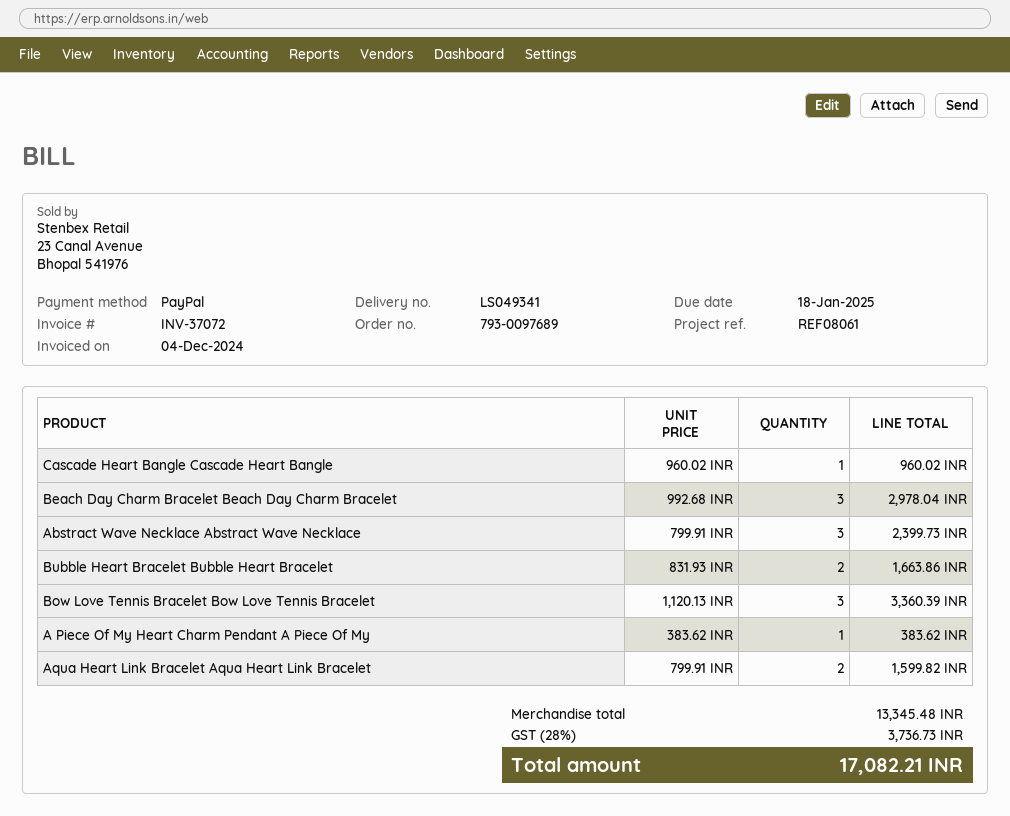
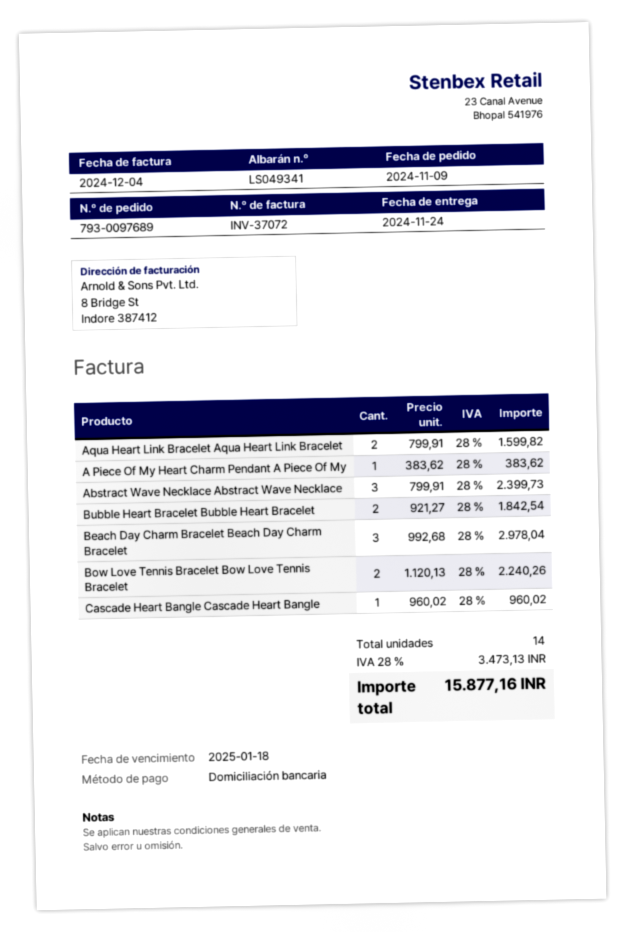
payment method: PayPal -> direct debit
Bubble Heart Bracelet Bubble Heart Bracelet: 2 x 831.93 = 1663.86 -> 2 x 921.27 = 1842.54
Bow Love Tennis Bracelet Bow Love Tennis Bracelet: 3 x 1120.13 = 3360.39 -> 2 x 1120.13 = 2240.26
tax: 28% = 3736.73 -> 28% = 3473.13
total: 17082.21 -> 15877.16

